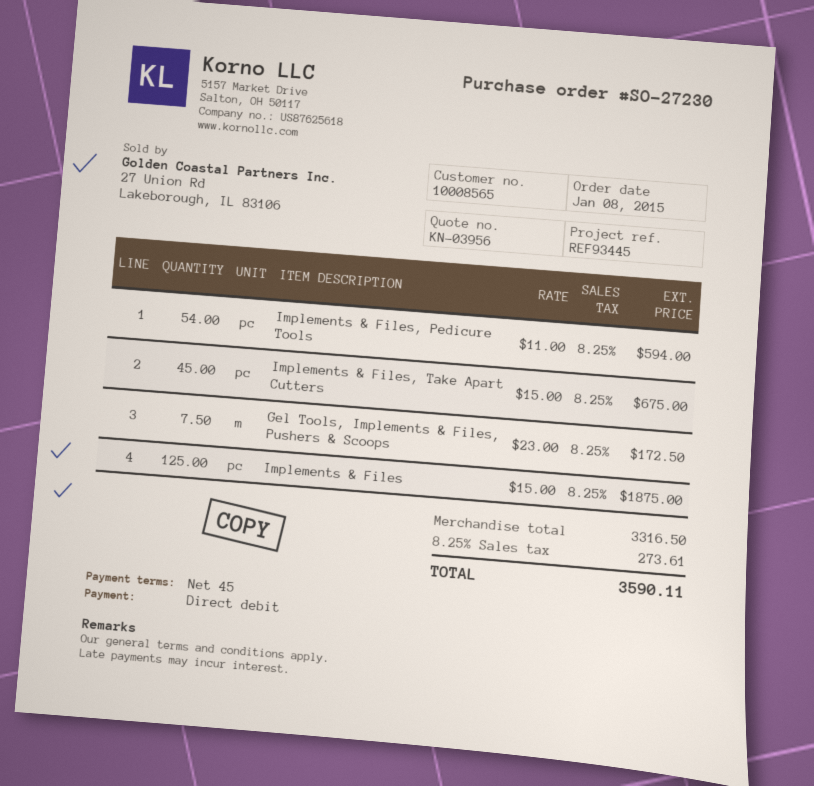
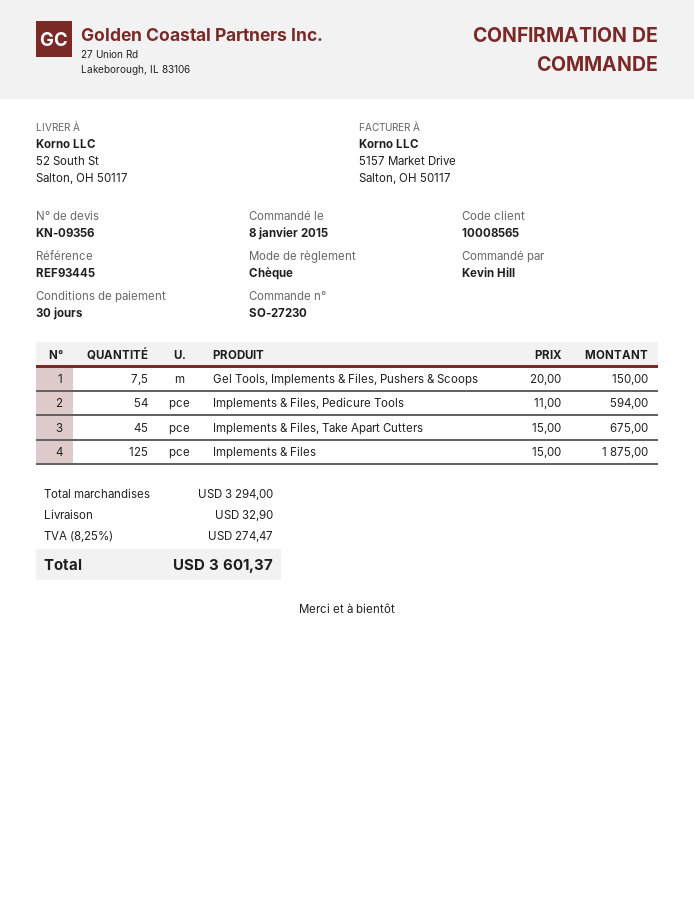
quote number: KN-03956 -> KN-09356
payment terms: 45 days -> 30 days
payment method: direct debit -> cheque
Gel Tools, Implements & Files, Pushers & Scoops: 7.5 x 23.00 = 172.50 -> 7.5 x 20.00 = 150.00
subtotal: 3316.50 -> 3294.00
shipping: none -> 32.90
tax: 8.25% = 273.61 -> 8.25% = 274.47
total: 3590.11 -> 3601.37

